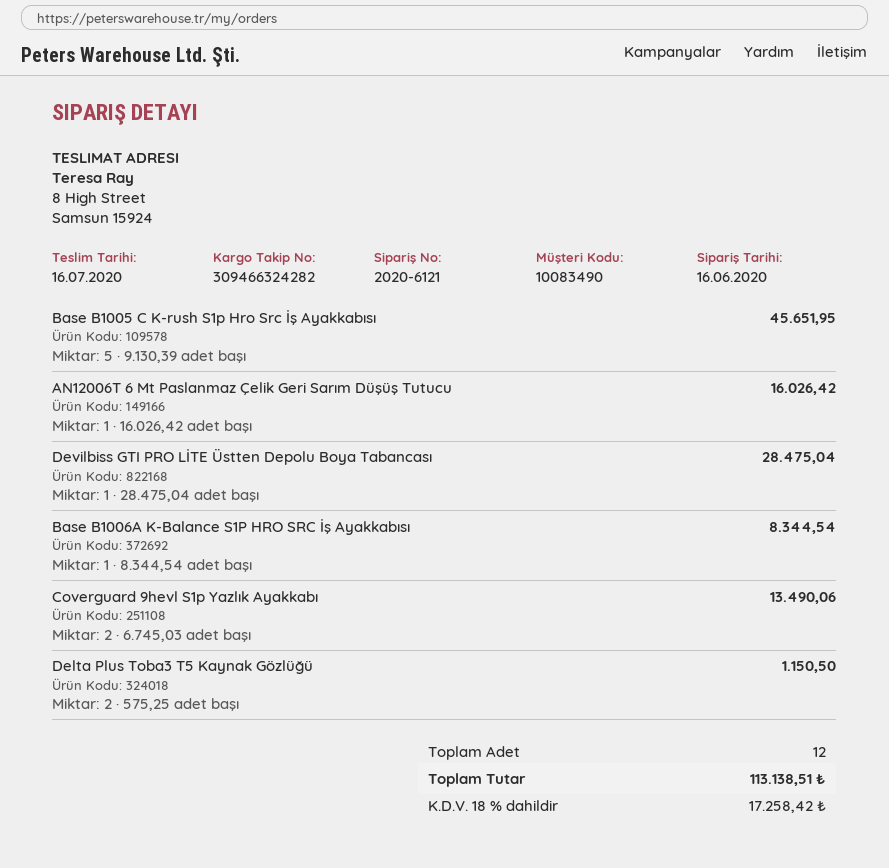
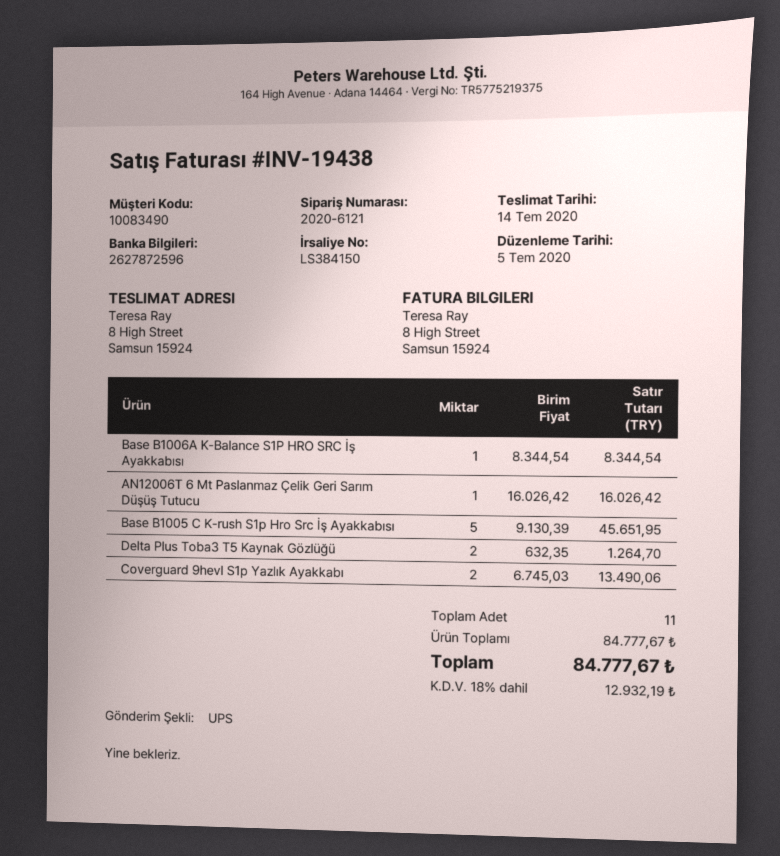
delivery date: 2020-07-16 -> 2020-07-14
Devilbiss GTI PRO LİTE Üstten Depolu Boya Tabancası: 1 x 28475.04 = 28475.04 -> none
Delta Plus Toba3 T5 Kaynak Gözlüğü: 2 x 575.25 = 1150.50 -> 2 x 632.35 = 1264.70
total quantity: 12 -> 11
tax: 18% = 17258.42 -> 18% = 12932.19
total: 113138.51 -> 84777.67

